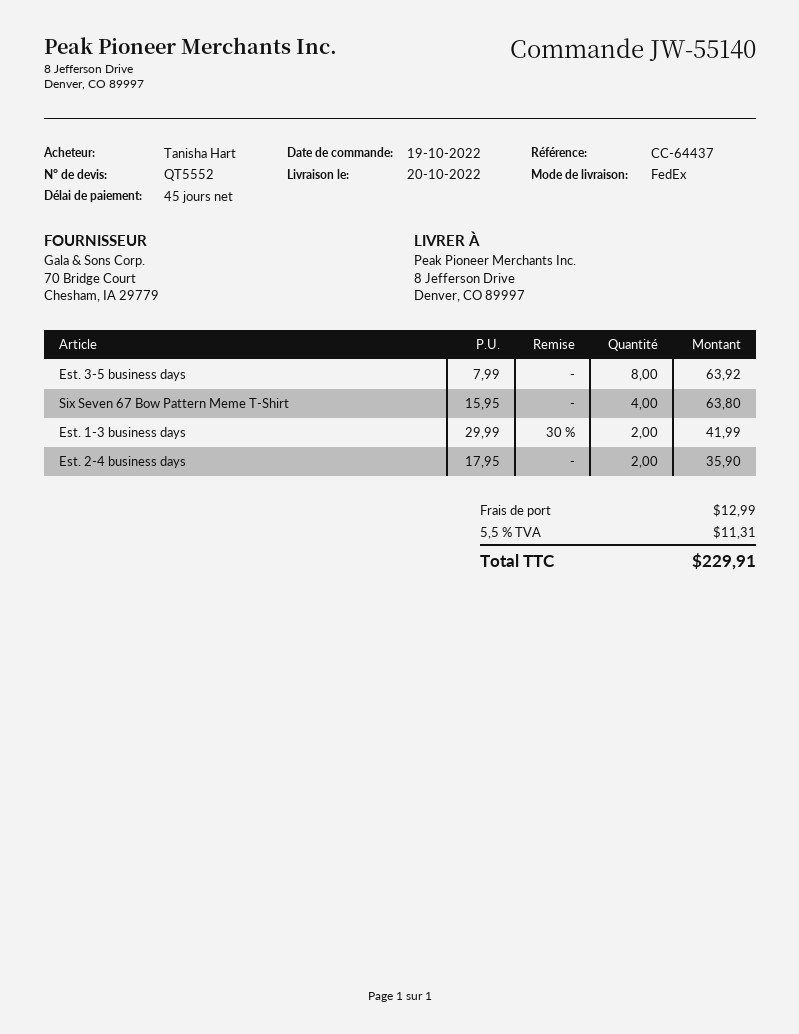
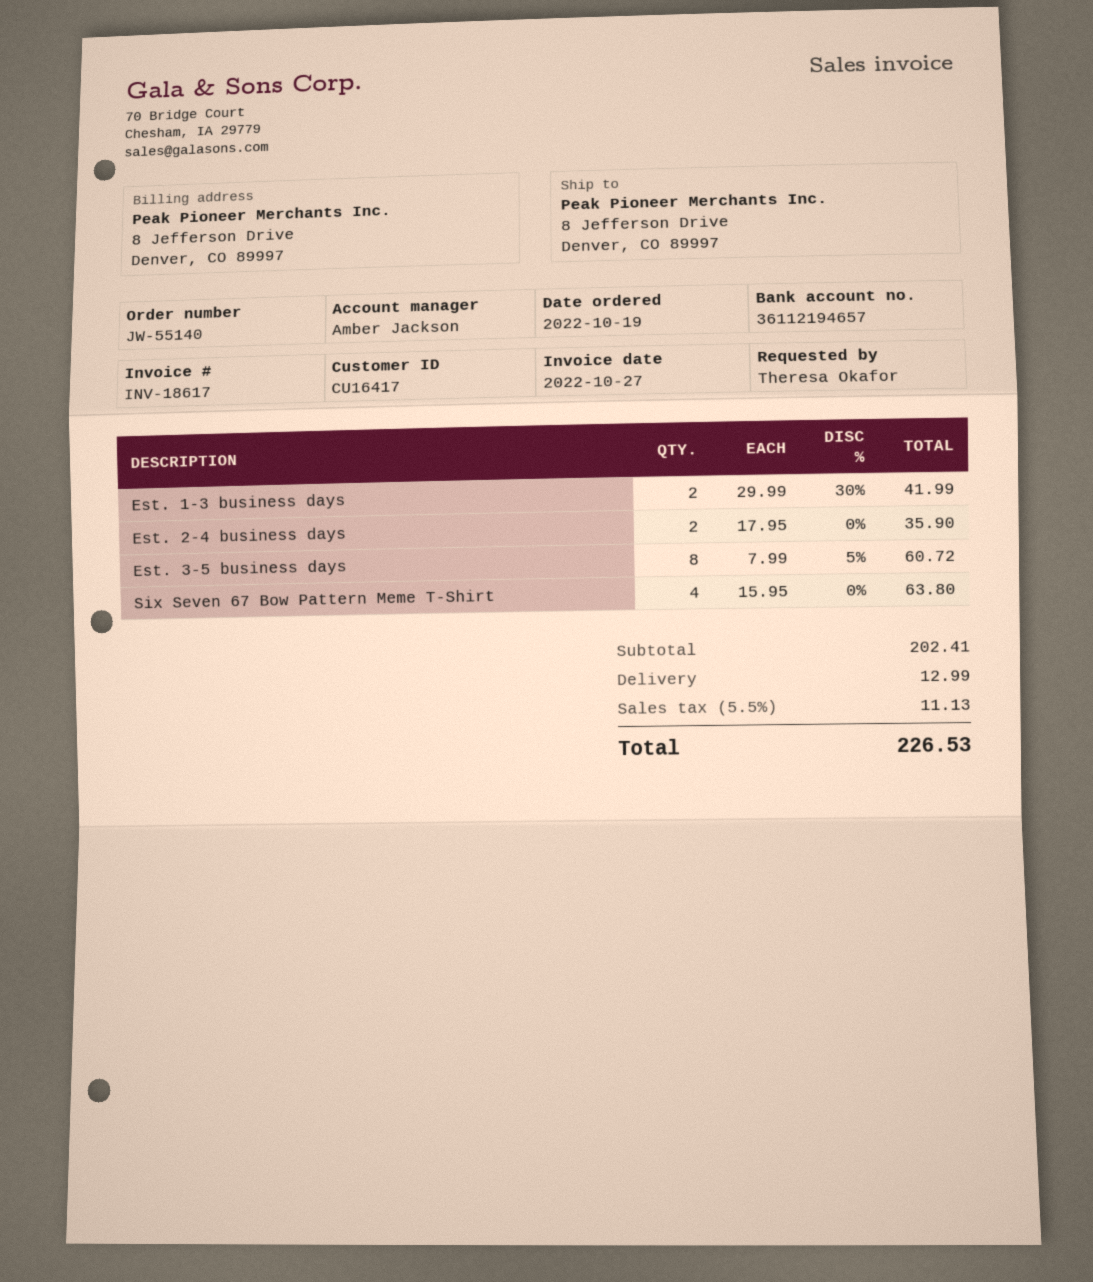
ordered by: Tanisha Hart -> Theresa Okafor
Est. 3-5 business days: 8 x 7.99 = 63.92 -> 8 x 7.99 - 5% = 60.72
tax: 5.5% = 11.31 -> 5.5% = 11.13
total: 229.91 -> 226.53

